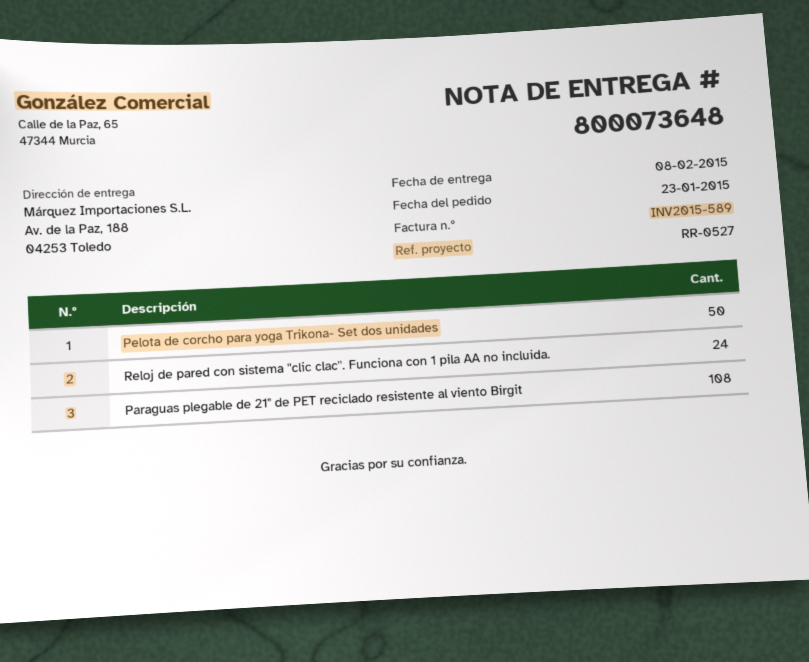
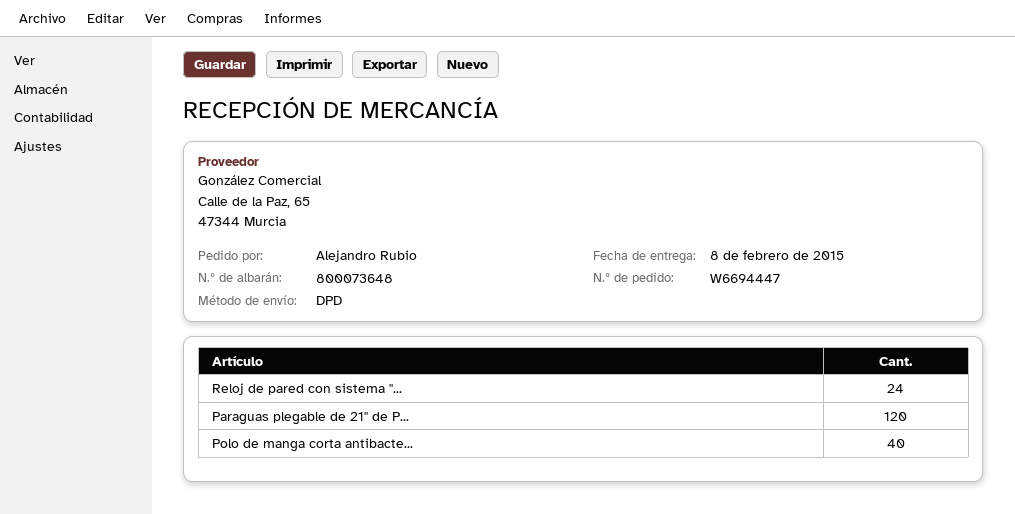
Pelota de corcho para yoga Trikona- Set dos unidades: 50 -> none
Paraguas plegable de 21" de PET reciclado resistente al viento Birgit: 108 -> 120
Polo de manga corta antibacte...: none -> 40

